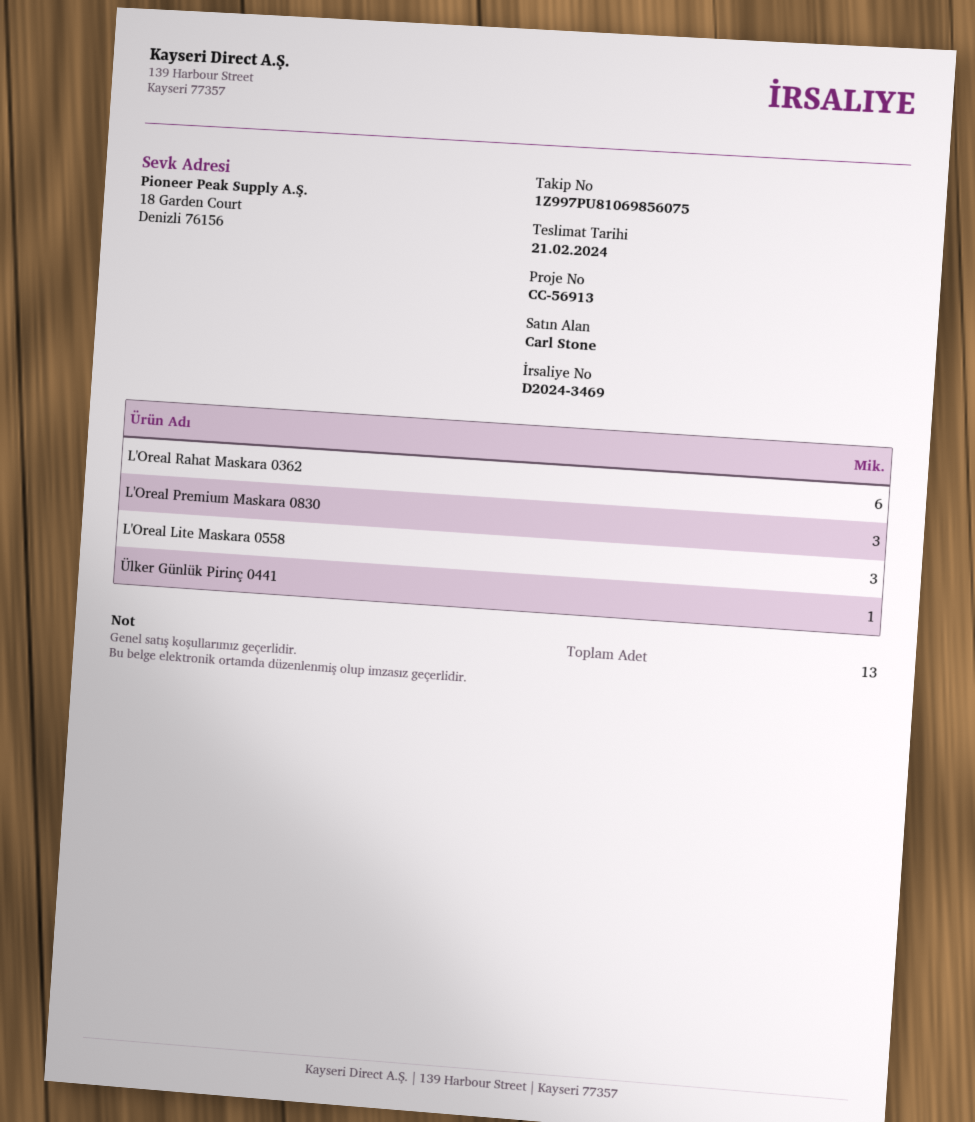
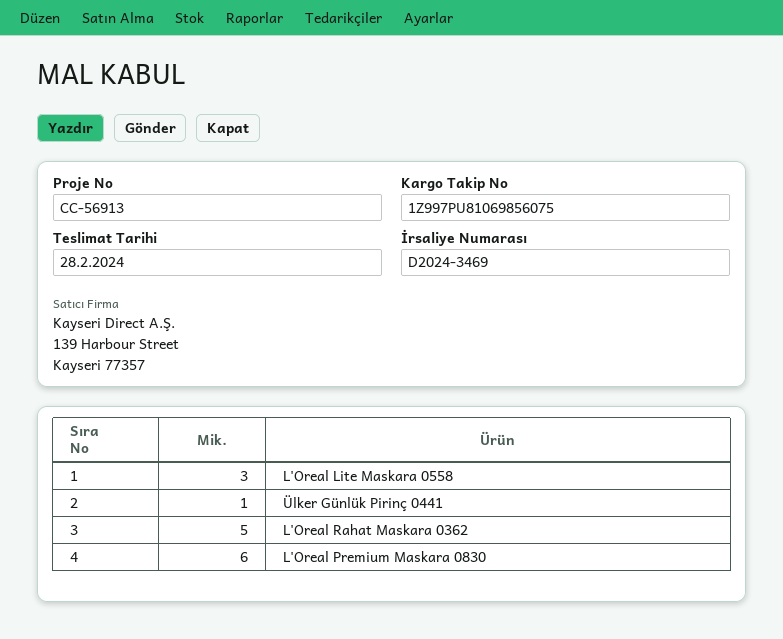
delivery date: 2024-02-21 -> 2024-02-28
L'Oreal Rahat Maskara 0362: 6 -> 5
L'Oreal Premium Maskara 0830: 3 -> 6

